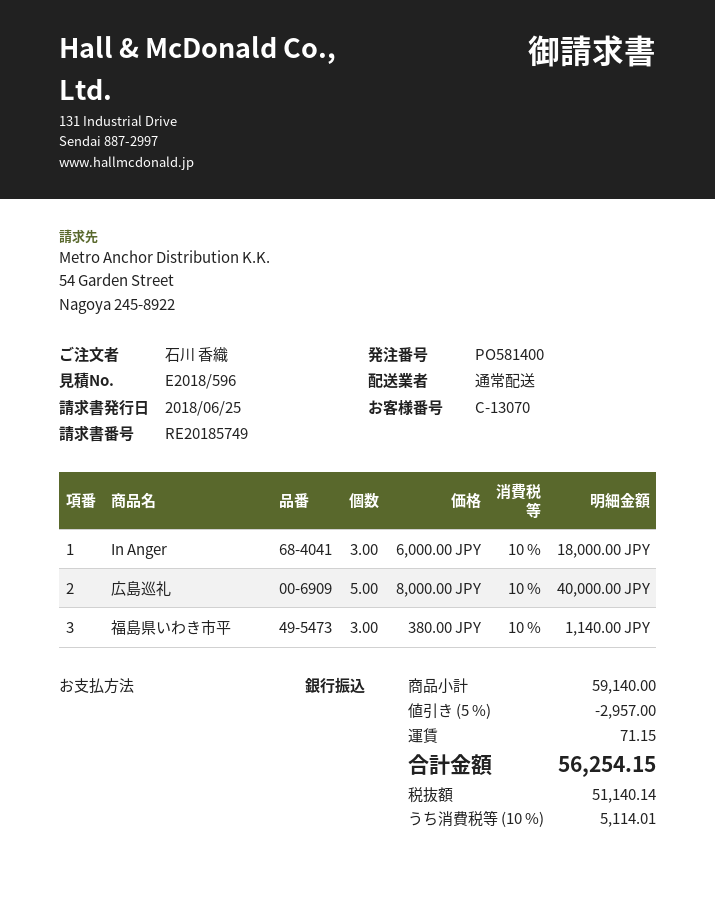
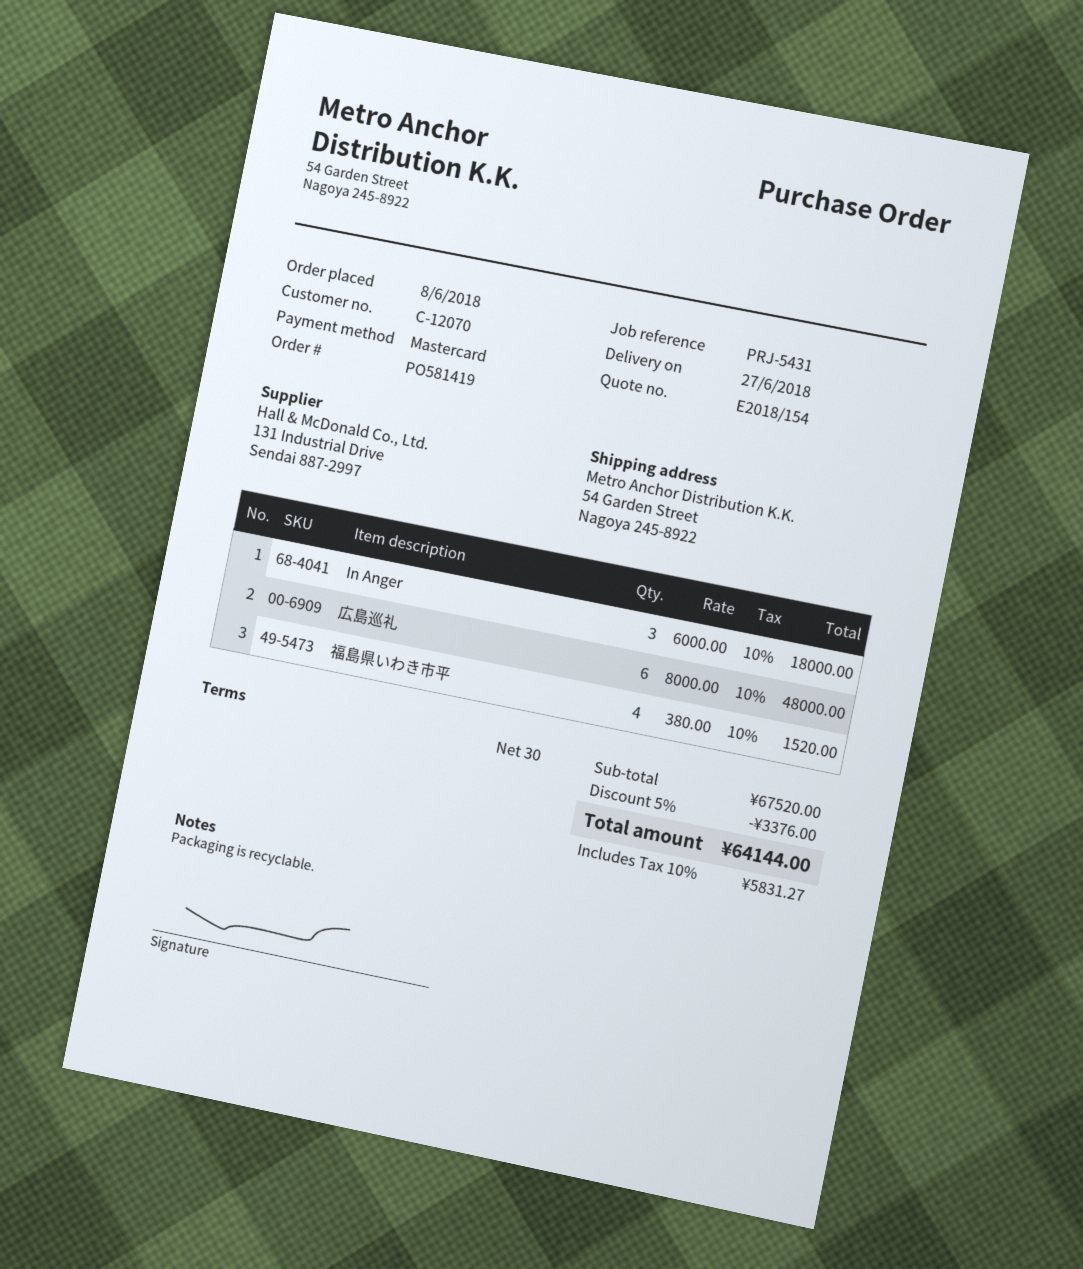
quote number: E2018/596 -> E2018/154
order number: PO581400 -> PO581419
customer number: C-13070 -> C-12070
payment method: bank transfer -> Mastercard
広島巡礼: 5 x 8000.00 = 40000.00 -> 6 x 8000.00 = 48000.00
福島県いわき市平: 3 x 380.00 = 1140.00 -> 4 x 380.00 = 1520.00
subtotal: 59140.00 -> 67520.00
discount: 5% = 2957.00 -> 5% = 3376.00
shipping: 71.15 -> none
tax: 10% = 5114.01 -> 10% = 5831.27
total: 56254.15 -> 64144.00

